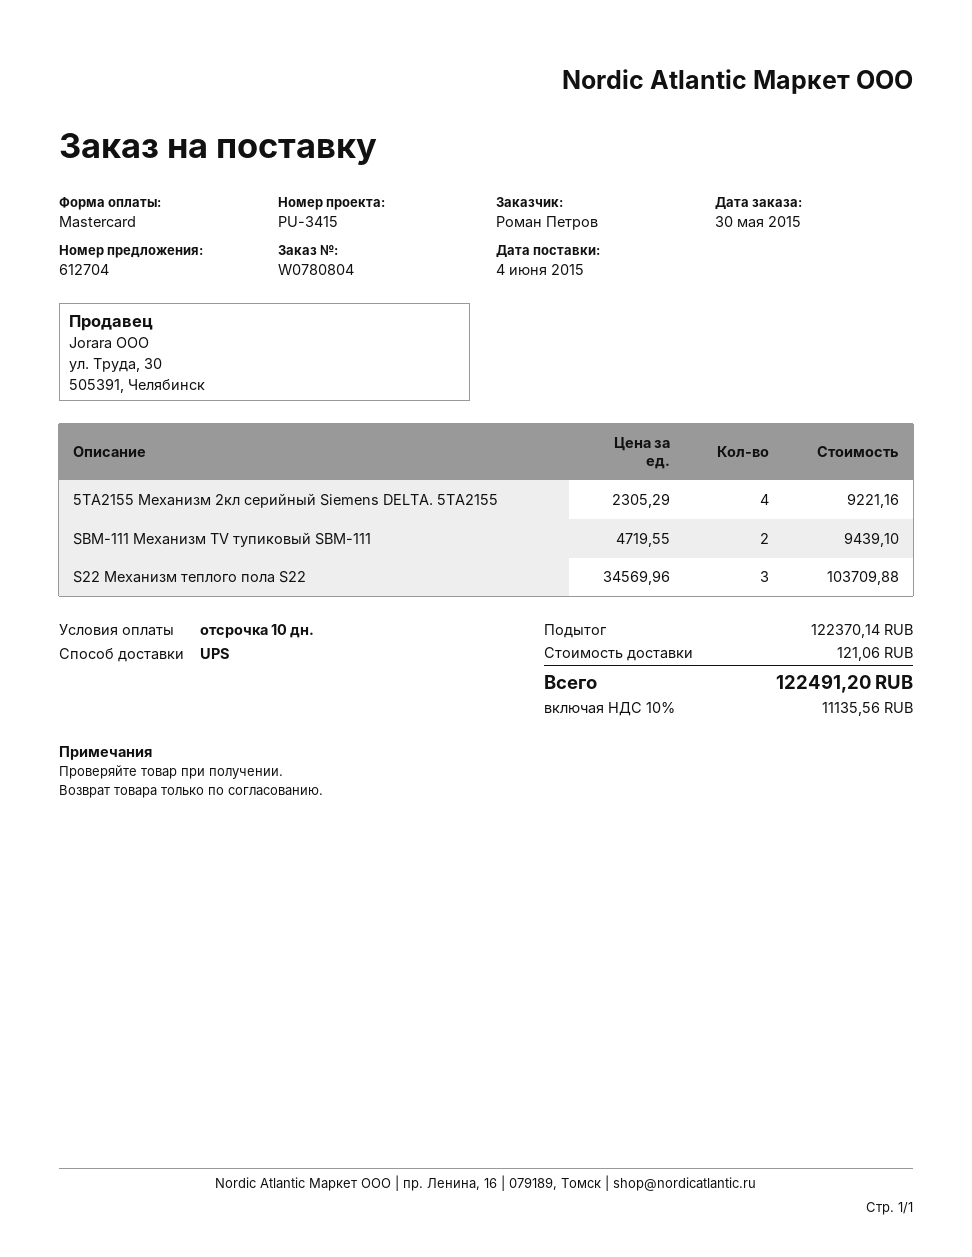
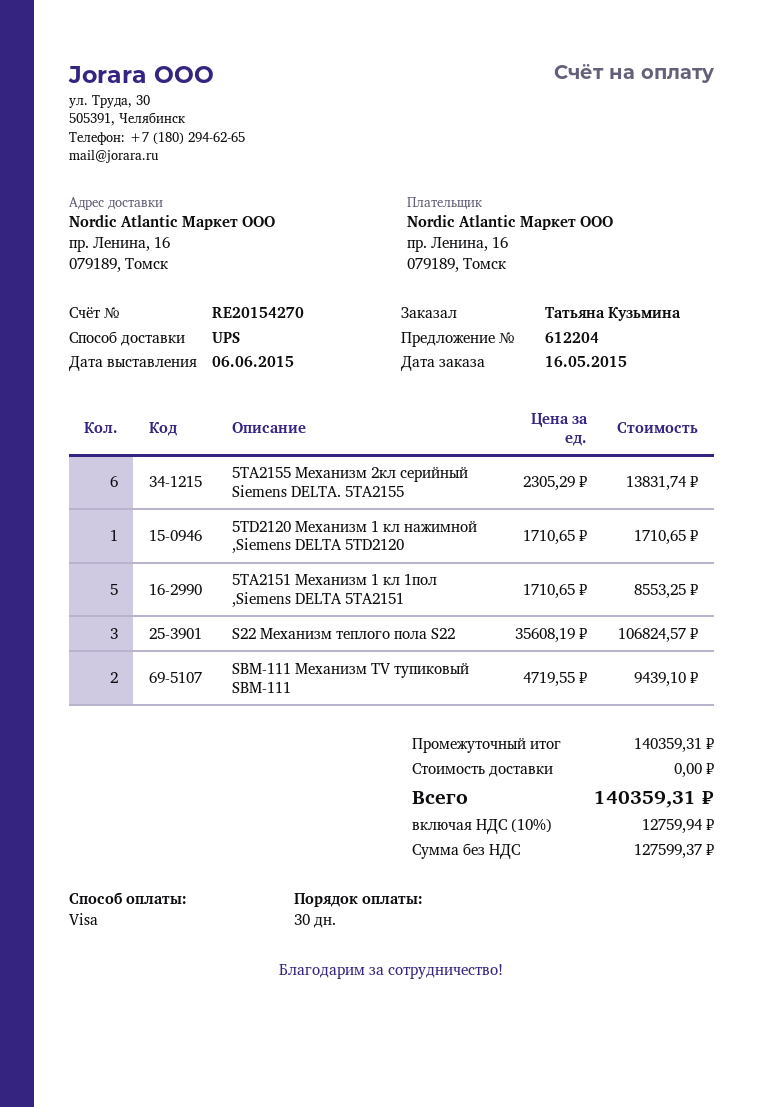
quote number: 612704 -> 612204
order date: 2015-05-30 -> 2015-05-16
payment terms: 10 days -> 30 days
ordered by: Роман Петров -> Татьяна Кузьмина
payment method: Mastercard -> Visa
5TA2155 Механизм 2кл серийный Siemens DELTA. 5TA2155: 4 x 2305.29 = 9221.16 -> 6 x 2305.29 = 13831.74
S22 Механизм теплого пола S22: 3 x 34569.96 = 103709.88 -> 3 x 35608.19 = 106824.57
5ТD2120 Механизм 1 кл нажимной ,Siemens DELTA 5ТD2120: none -> 1 x 1710.65 = 1710.65
5ТА2151 Механизм 1 кл 1пол ,Siemens DELTA 5ТА2151: none -> 5 x 1710.65 = 8553.25
subtotal: 122370.14 -> 140359.31
shipping: 121.06 -> 0.00
tax: 10% = 11135.56 -> 10% = 12759.94
total: 122491.20 -> 140359.31

